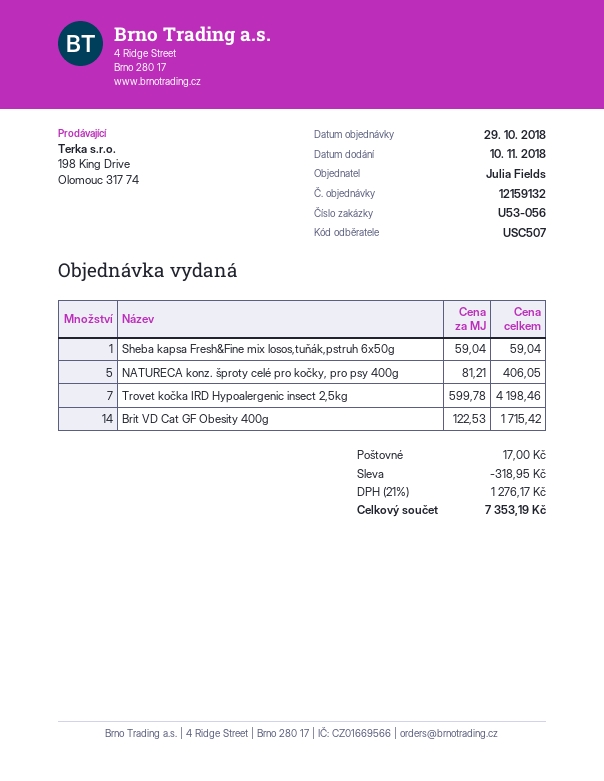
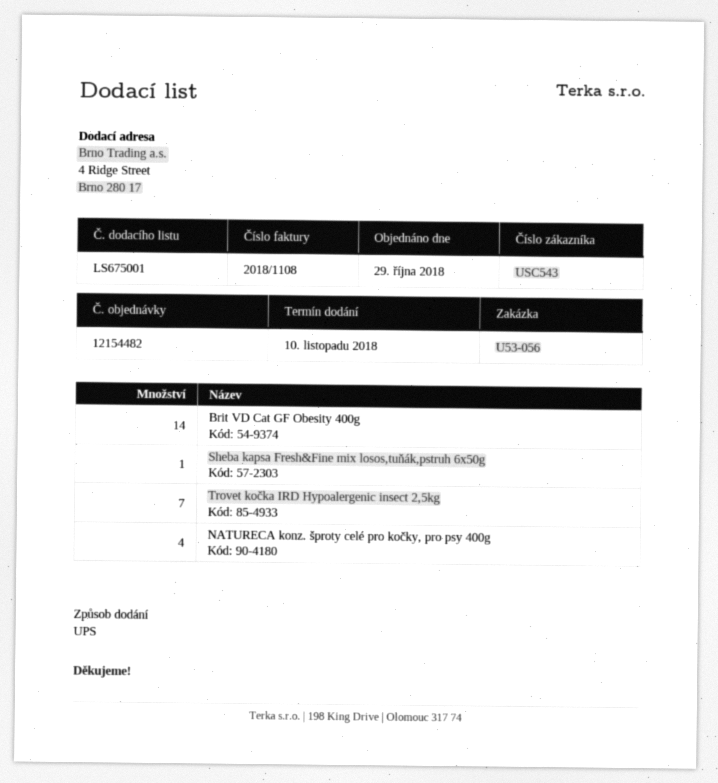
order number: 12159132 -> 12154482
customer number: USC507 -> USC543
NATURECA konz. šproty celé pro kočky, pro psy 400g: 5 -> 4

